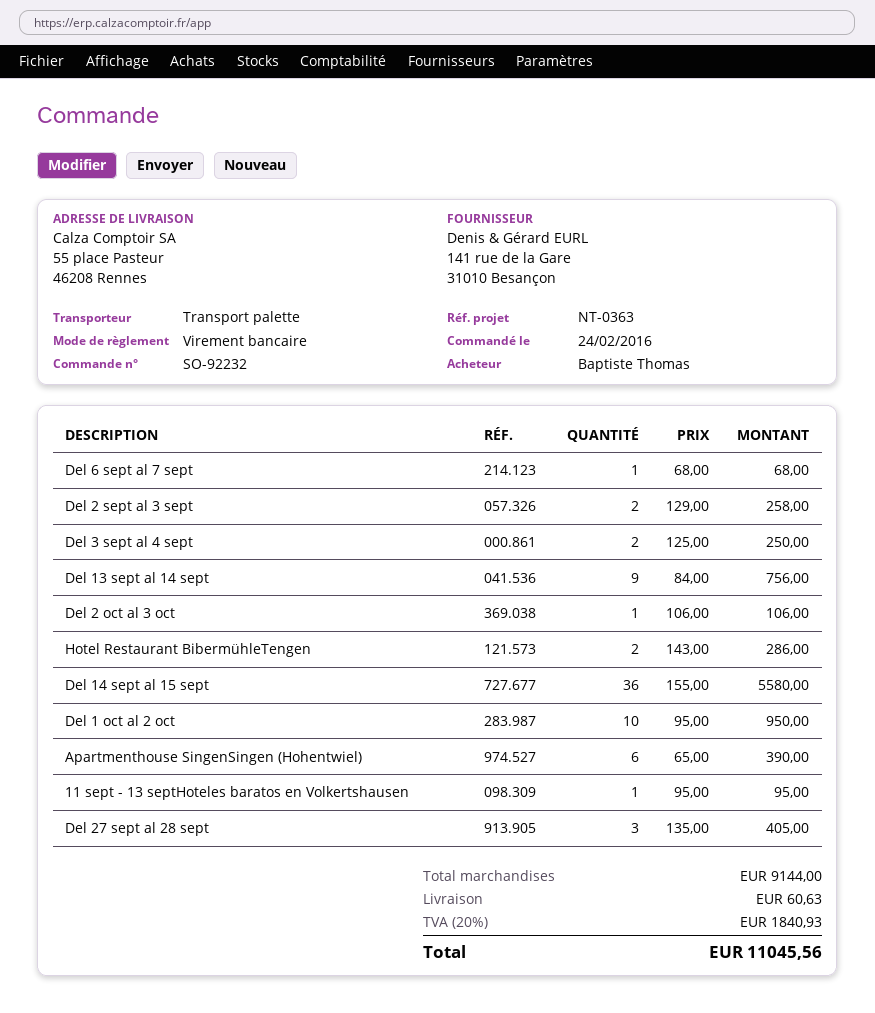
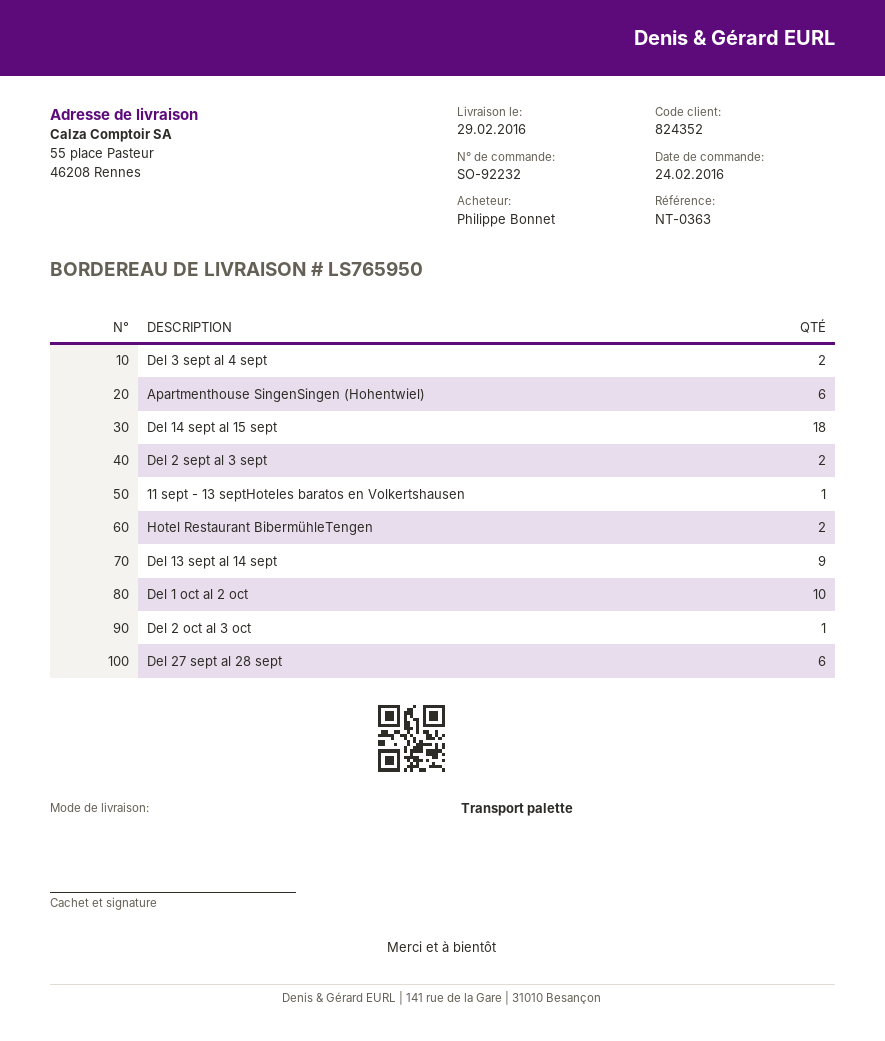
ordered by: Baptiste Thomas -> Philippe Bonnet
Del 6 sept al 7 sept: 1 -> none
Del 14 sept al 15 sept: 36 -> 18
Del 27 sept al 28 sept: 3 -> 6

